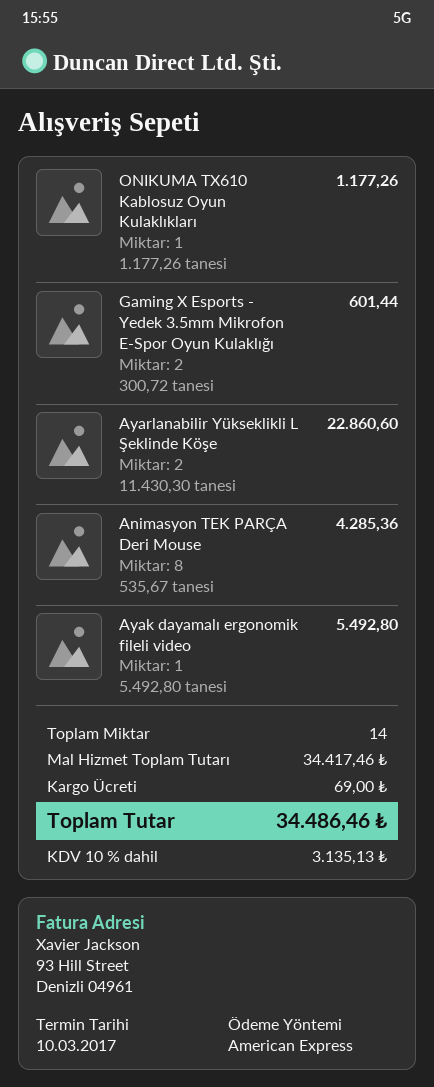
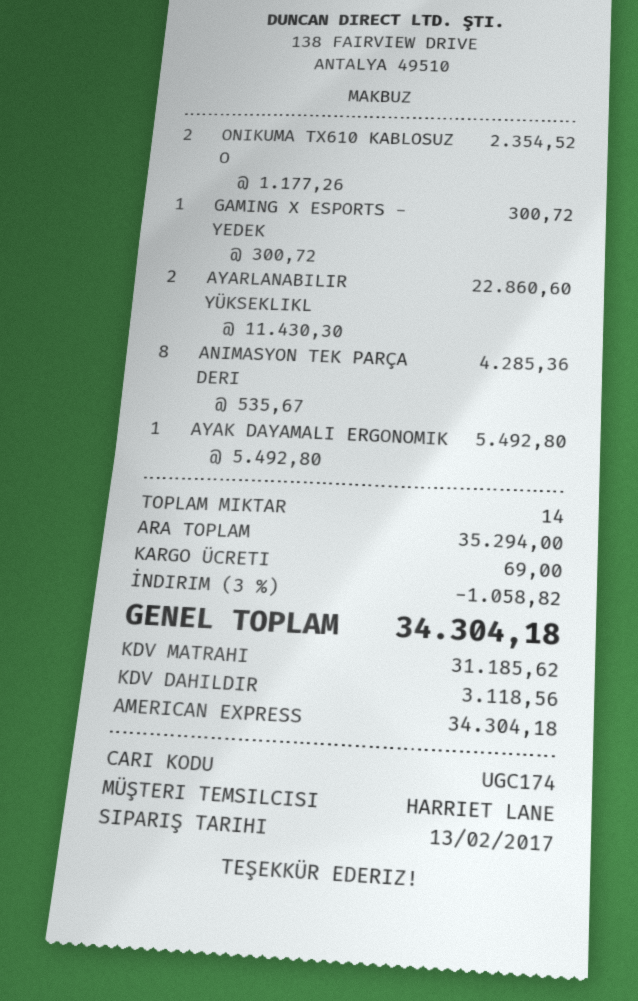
ONIKUMA TX610 Kablosuz Oyun Kulaklıkları: 1 x 1177.26 = 1177.26 -> 2 x 1177.26 = 2354.52
Gaming X Esports - Yedek 3.5mm Mikrofon E-Spor Oyun Kulaklığı: 2 x 300.72 = 601.44 -> 1 x 300.72 = 300.72
subtotal: 34417.46 -> 35294.00
discount: none -> 3% = 1058.82
tax: 3135.13 -> 3118.56
total: 34486.46 -> 34304.18

